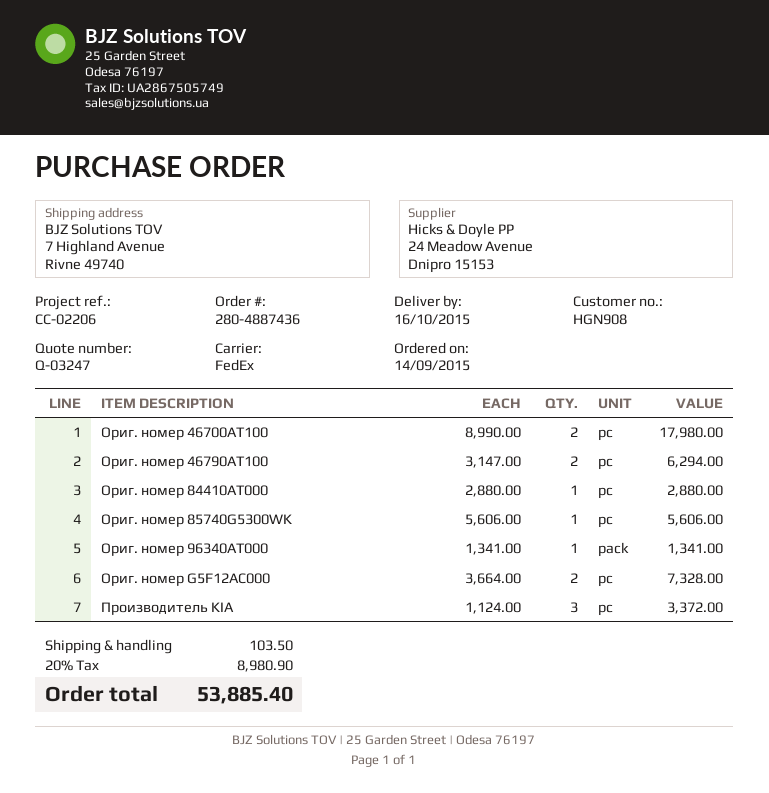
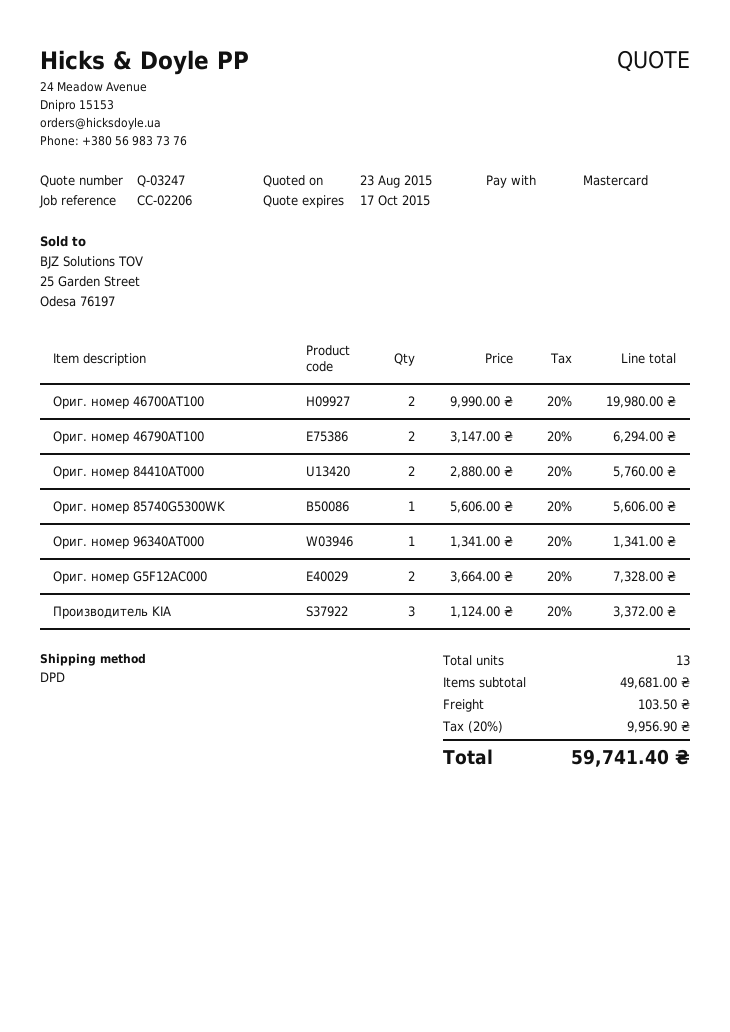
shipping method: FedEx -> DPD
Ориг. номер 46700AT100: 2 x 8990.00 = 17980.00 -> 2 x 9990.00 = 19980.00
Ориг. номер 84410AT000: 1 x 2880.00 = 2880.00 -> 2 x 2880.00 = 5760.00
tax: 20% = 8980.90 -> 20% = 9956.90
total: 53885.40 -> 59741.40

